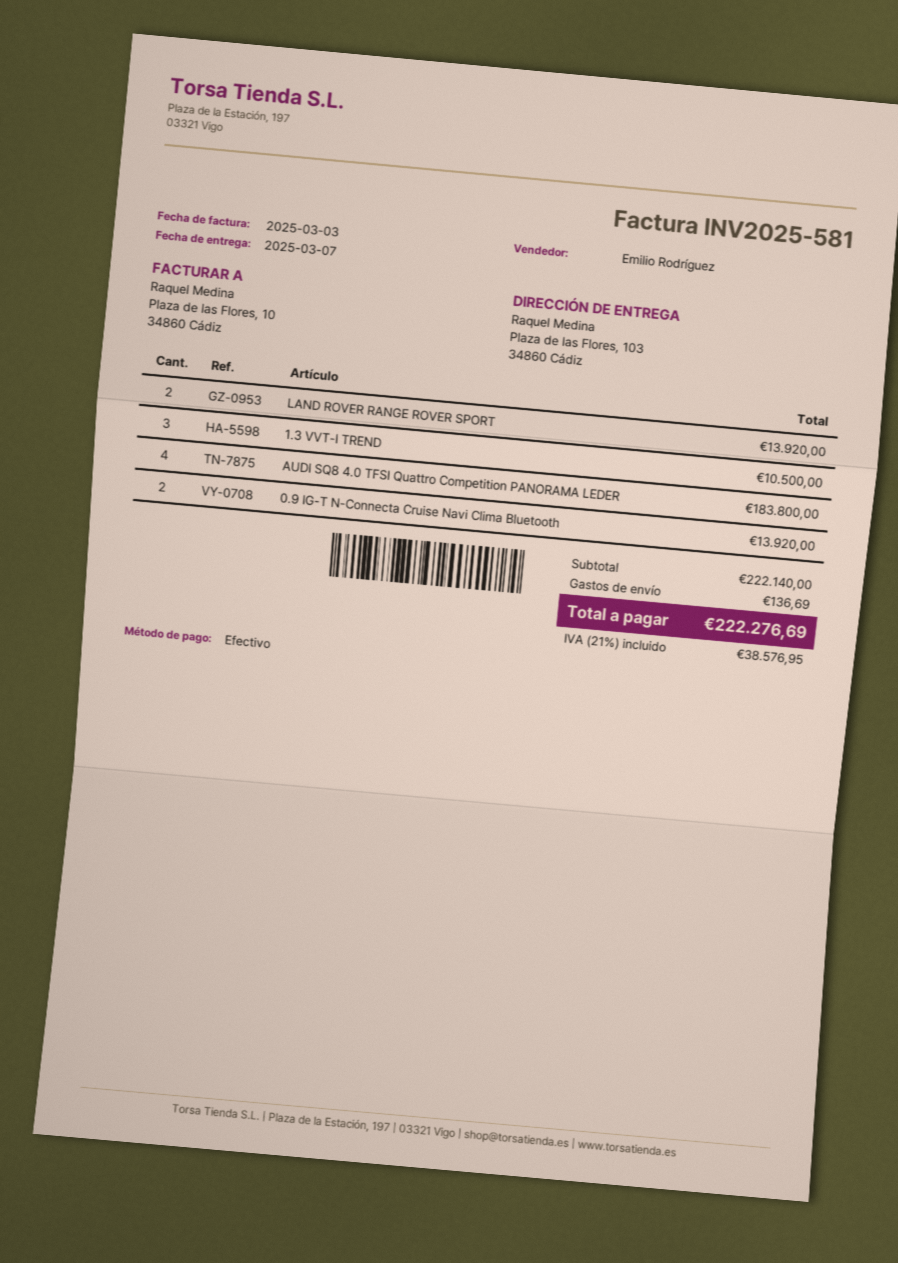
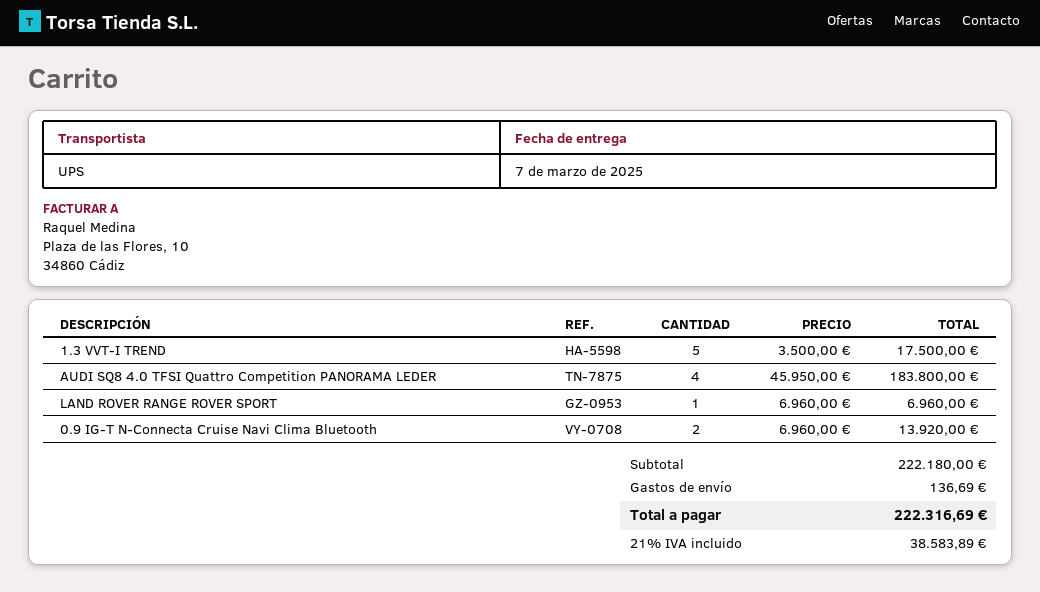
LAND ROVER RANGE ROVER SPORT: 2 for 13920.00 -> 1 for 6960.00
1.3 VVT-I TREND: 3 for 10500.00 -> 5 for 17500.00
subtotal: 222140.00 -> 222180.00
tax: 21% = 38576.95 -> 21% = 38583.89
total: 222276.69 -> 222316.69

